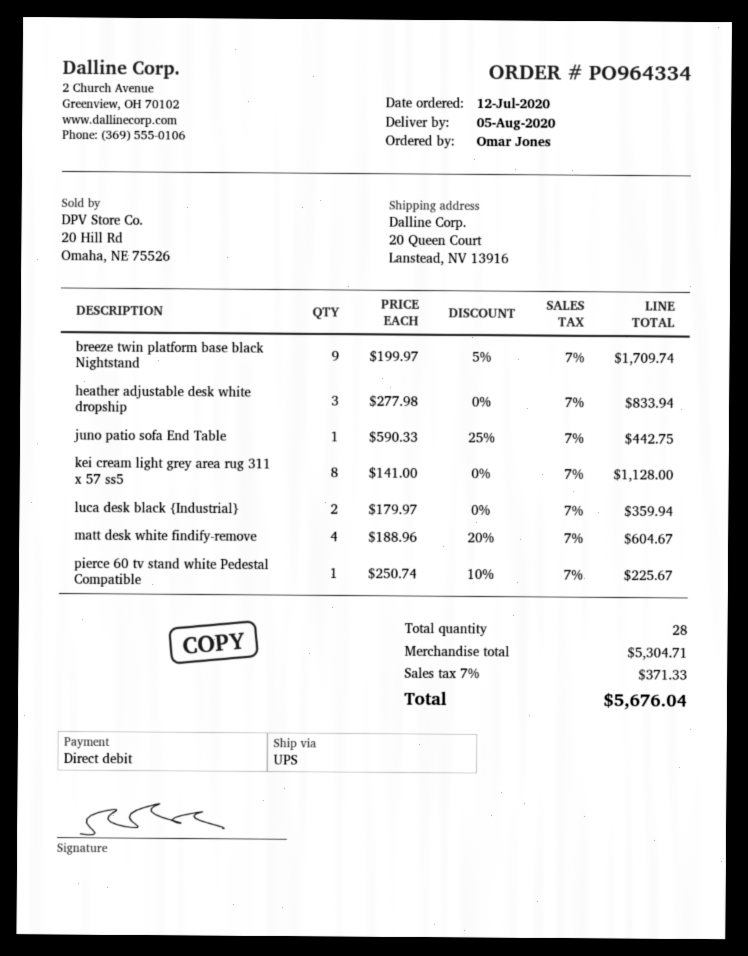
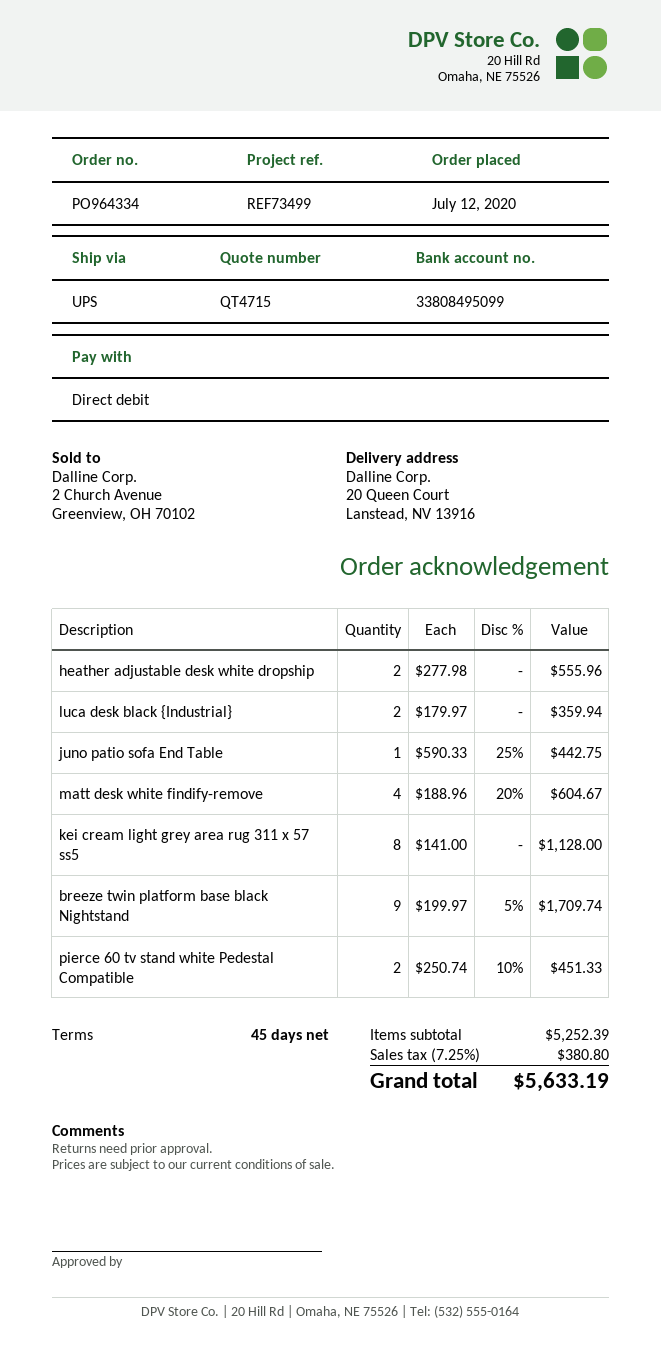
heather adjustable desk white dropship: 3 x 277.98 = 833.94 -> 2 x 277.98 = 555.96
pierce 60 tv stand white Pedestal Compatible: 1 x 250.74 - 10% = 225.67 -> 2 x 250.74 - 10% = 451.33
subtotal: 5304.71 -> 5252.39
tax: 7% = 371.33 -> 7.25% = 380.80
total: 5676.04 -> 5633.19

